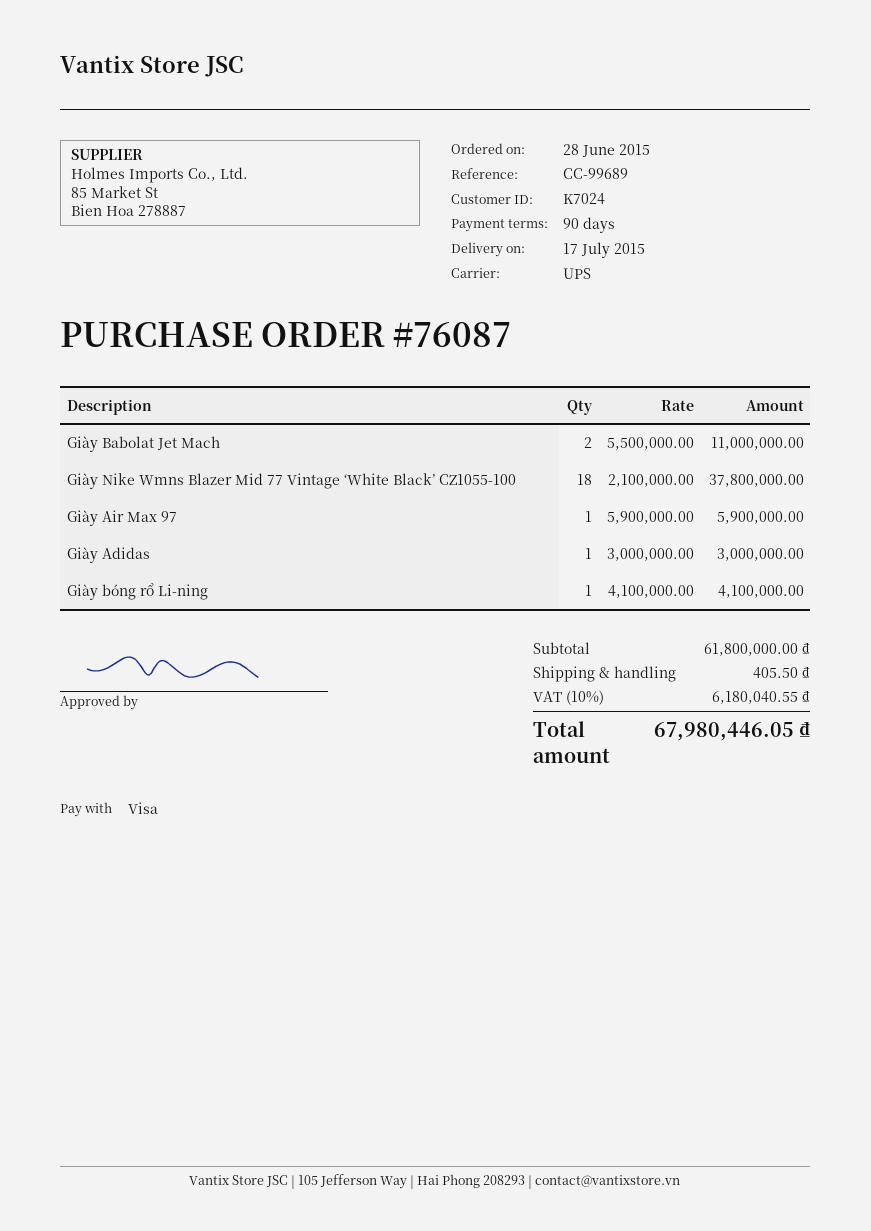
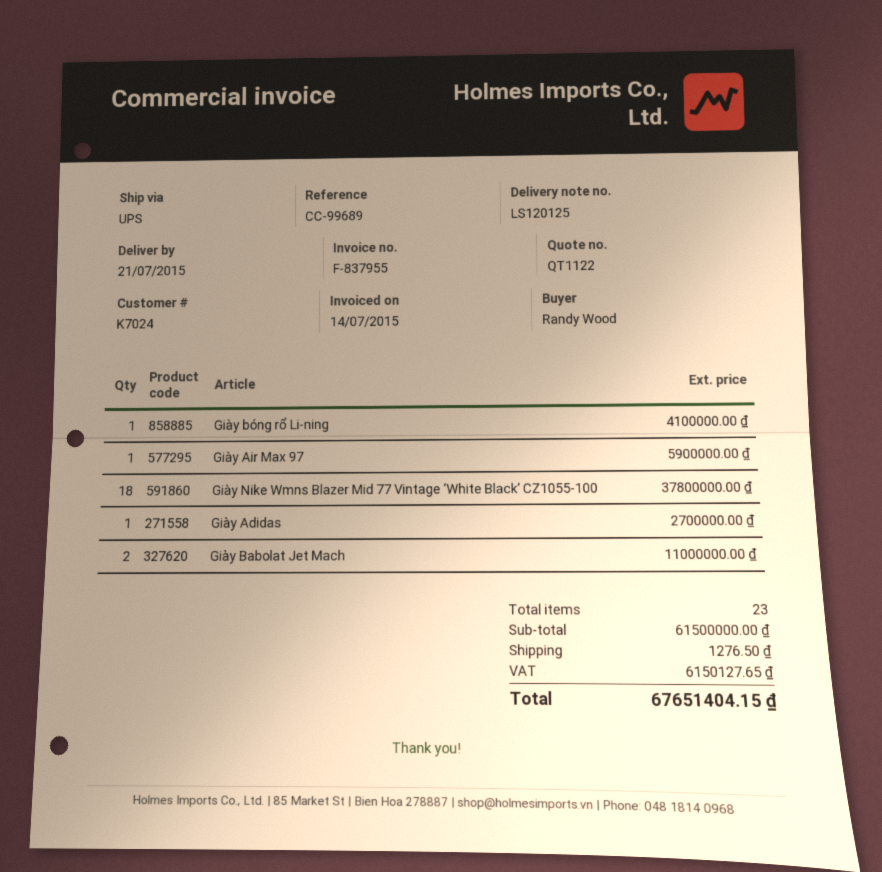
delivery date: 2015-07-17 -> 2015-07-21
Giày Adidas: 1 for 3000000.00 -> 1 for 2700000.00
subtotal: 61800000.00 -> 61500000.00
shipping: 405.50 -> 1276.50
tax: 6180040.55 -> 6150127.65
total: 67980446.05 -> 67651404.15

